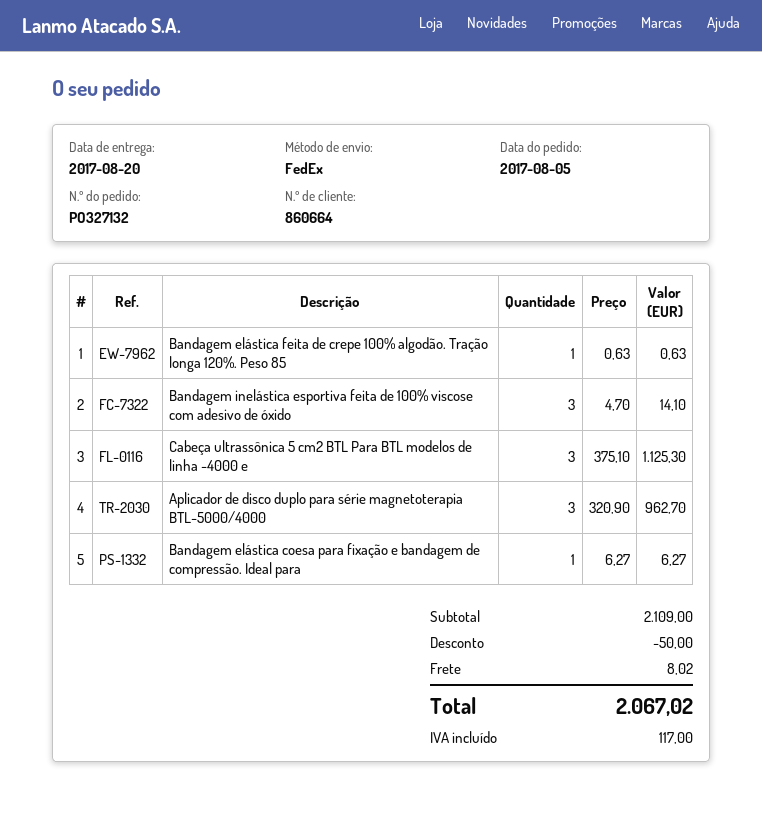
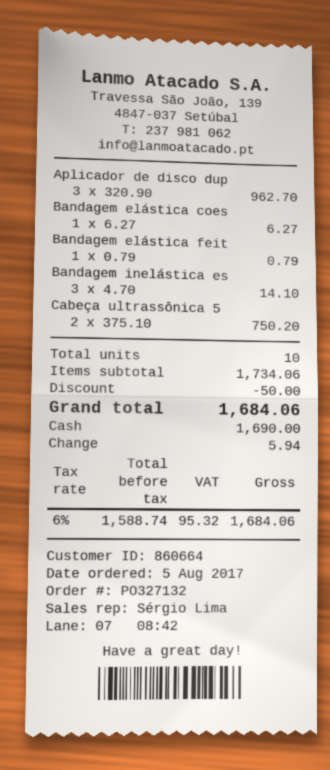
Bandagem elástica feita de crepe 100% algodão. Tração longa 120%. Peso 85: 1 x 0.63 = 0.63 -> 1 x 0.79 = 0.79
Cabeça ultrassônica 5 cm2 BTL Para BTL modelos de linha -4000 e: 3 x 375.10 = 1125.30 -> 2 x 375.10 = 750.20
subtotal: 2109.00 -> 1734.06
shipping: 8.02 -> none
tax: 117.00 -> 95.32
total: 2067.02 -> 1684.06

